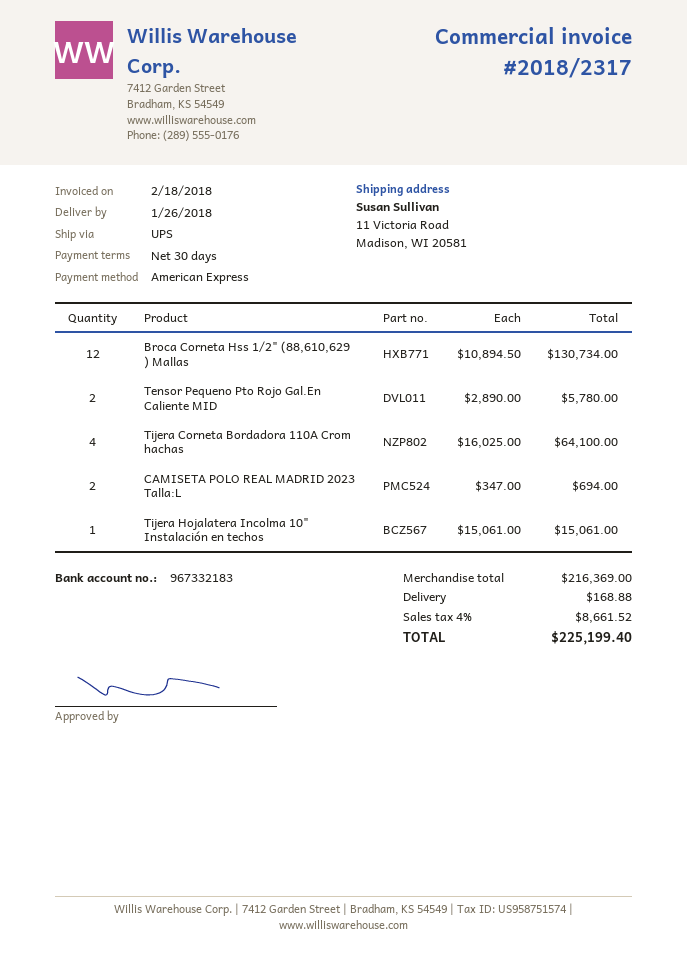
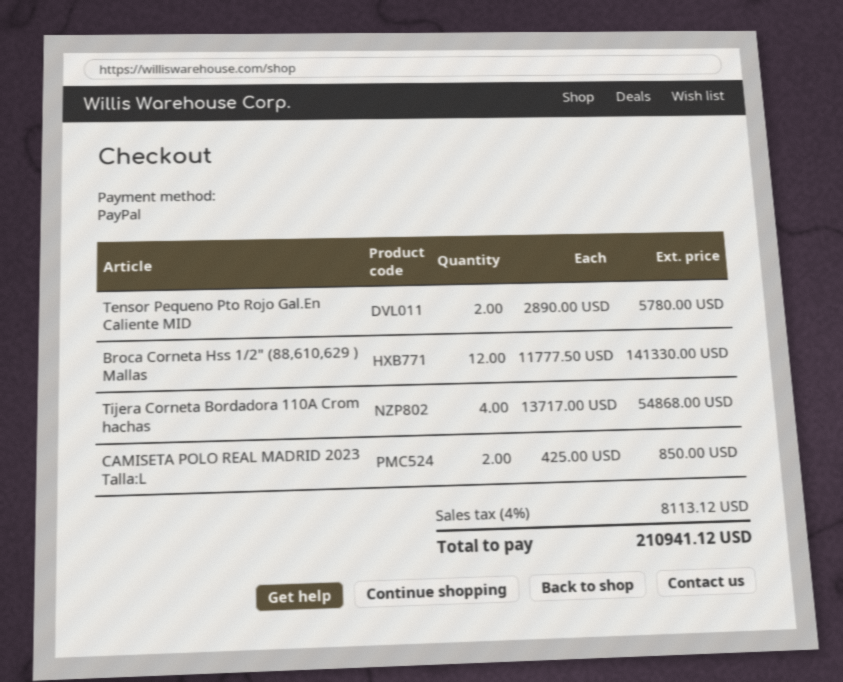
payment method: American Express -> PayPal
Broca Corneta Hss 1/2" (88,610,629 ) Mallas: 12 x 10894.50 = 130734.00 -> 12 x 11777.50 = 141330.00
Tijera Corneta Bordadora 110A Crom hachas: 4 x 16025.00 = 64100.00 -> 4 x 13717.00 = 54868.00
CAMISETA POLO REAL MADRID 2023 Talla:L: 2 x 347.00 = 694.00 -> 2 x 425.00 = 850.00
Tijera Hojalatera Incolma 10" Instalación en techos: 1 x 15061.00 = 15061.00 -> none
shipping: 168.88 -> none
tax: 4% = 8661.52 -> 4% = 8113.12
total: 225199.40 -> 210941.12

